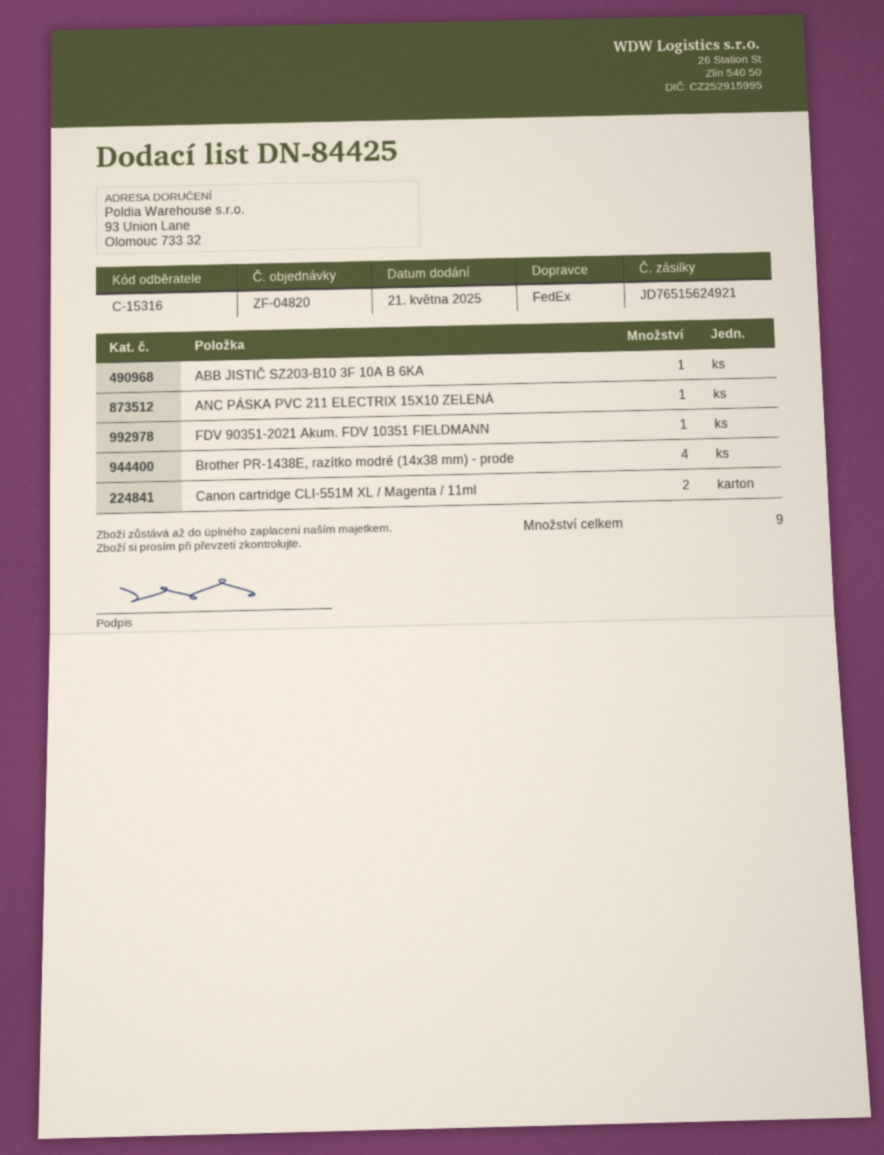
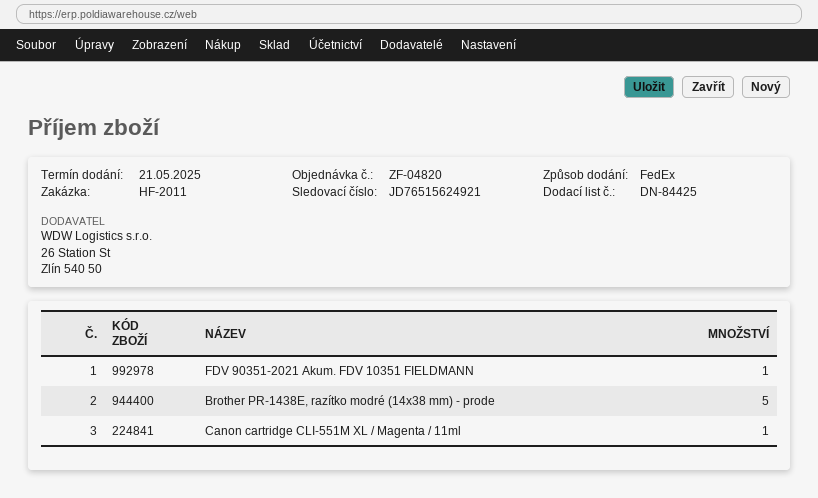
ABB JISTIČ SZ203-B10 3F 10A B 6KA: 1 -> none
ANC PÁSKA PVC 211 ELECTRIX 15X10 ZELENÁ: 1 -> none
Brother PR-1438E, razítko modré (14x38 mm) - prode: 4 -> 5
Canon cartridge CLI-551M XL / Magenta / 11ml: 2 -> 1

